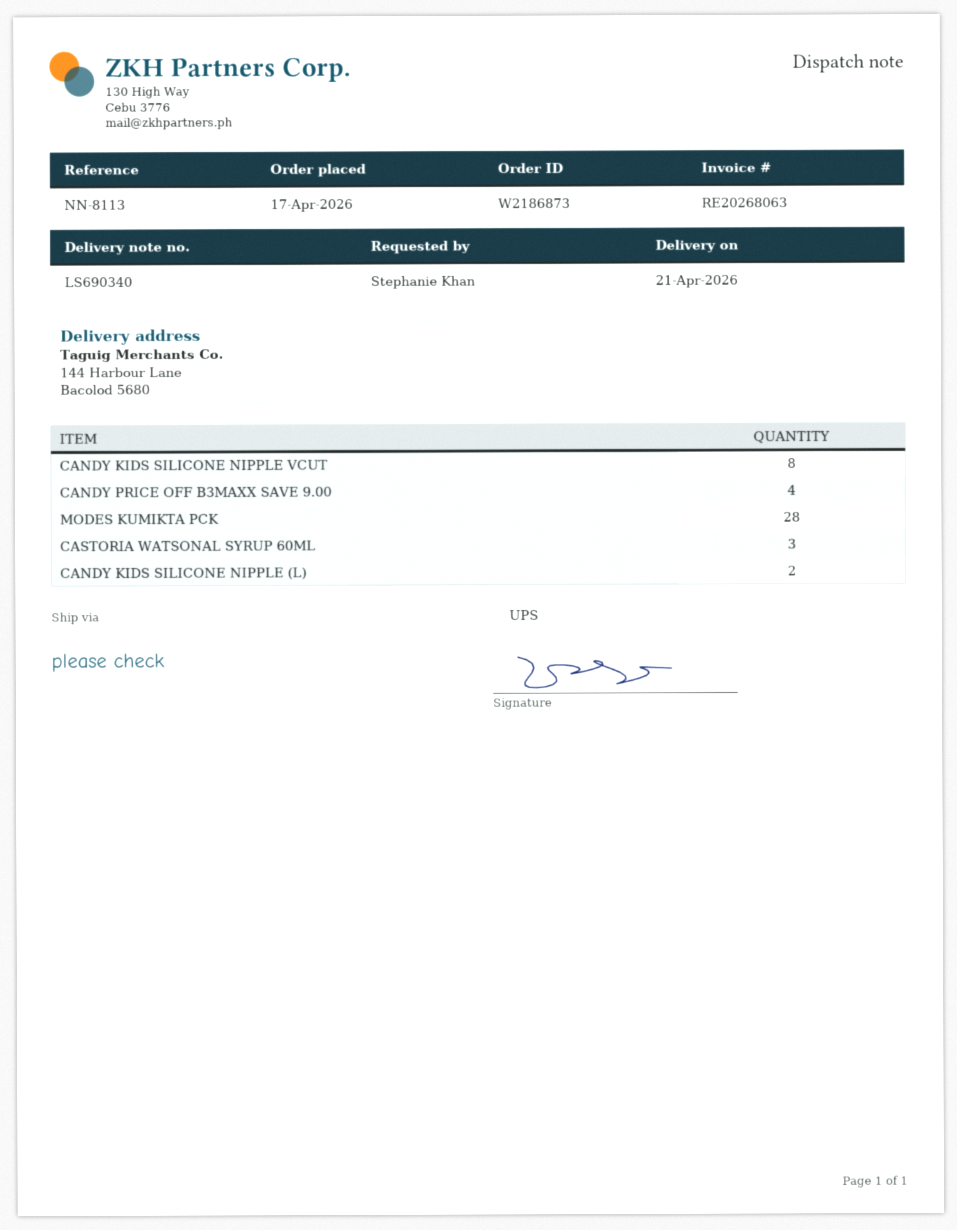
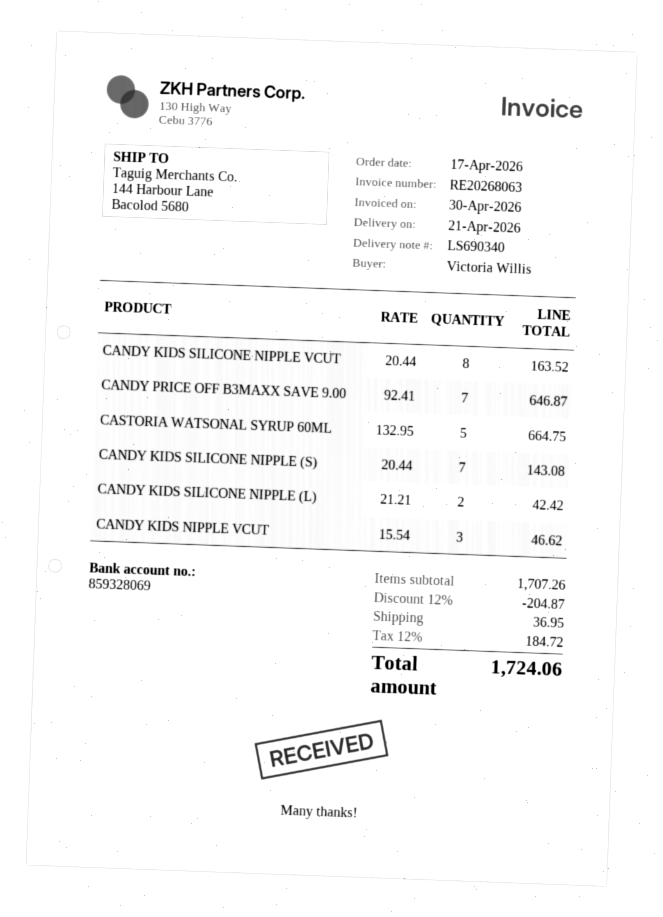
ordered by: Stephanie Khan -> Victoria Willis
CANDY PRICE OFF B3MAXX SAVE 9.00: 4 -> 7
MODES KUMIKTA PCK: 28 -> none
CASTORIA WATSONAL SYRUP 60ML: 3 -> 5
CANDY KIDS SILICONE NIPPLE (S): none -> 7
CANDY KIDS NIPPLE VCUT: none -> 3

